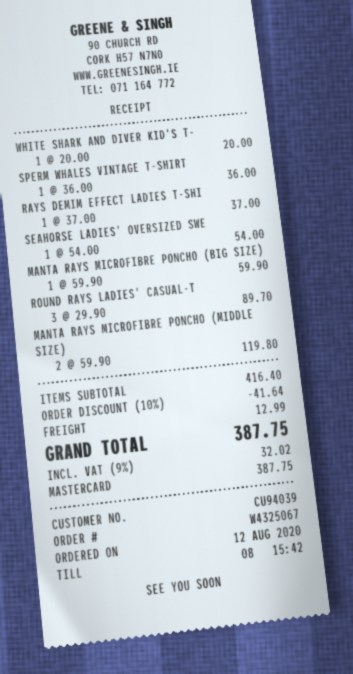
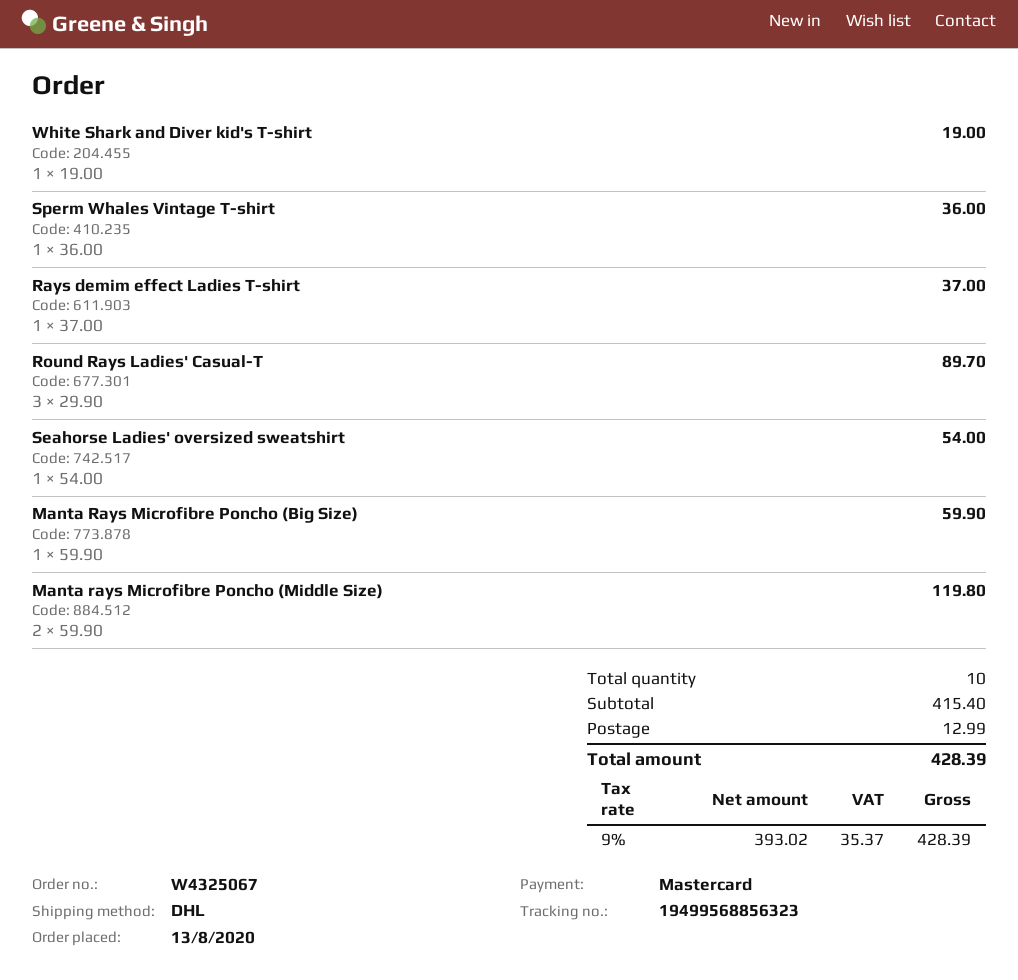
order date: 2020-08-12 -> 2020-08-13
WHITE SHARK AND DIVER KID'S T-: 1 x 20.00 = 20.00 -> 1 x 19.00 = 19.00
subtotal: 416.40 -> 415.40
discount: 10% = 41.64 -> none
tax: 9% = 32.02 -> 9% = 35.37
total: 387.75 -> 428.39

